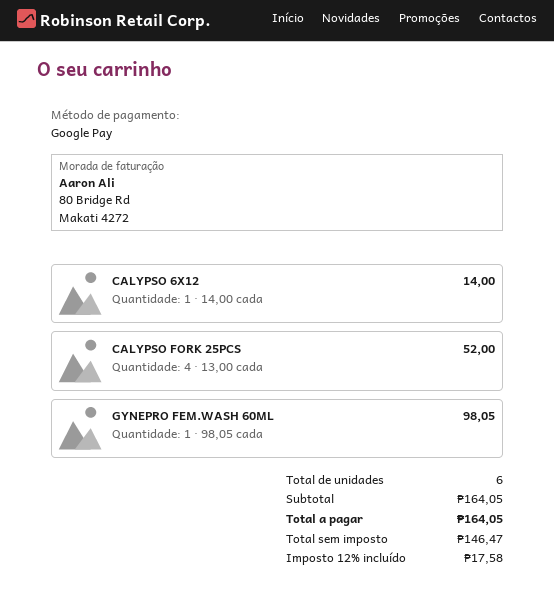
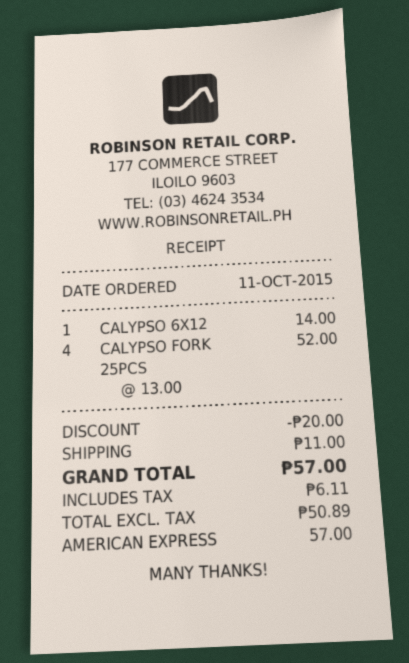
payment method: Google Pay -> American Express
GYNEPRO FEM.WASH 60ML: 1 x 98.05 = 98.05 -> none
discount: none -> 20.00
shipping: none -> 11.00
net: 146.47 -> 50.89
tax: 17.58 -> 6.11
total: 164.05 -> 57.00

